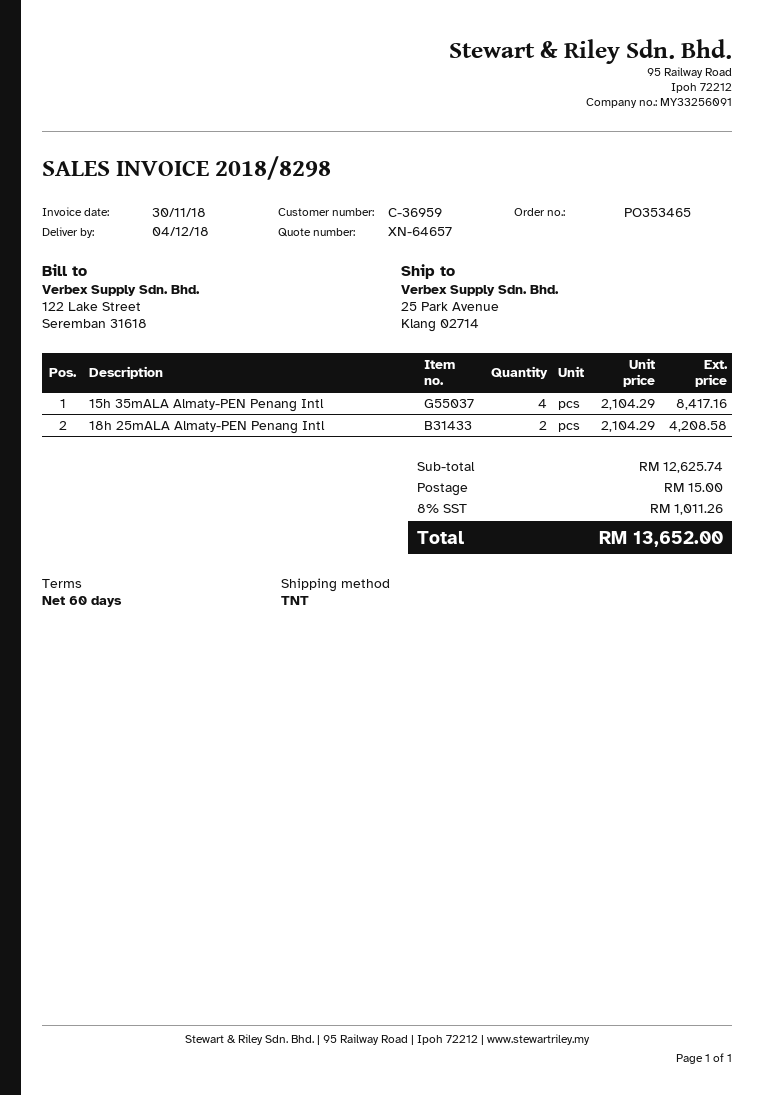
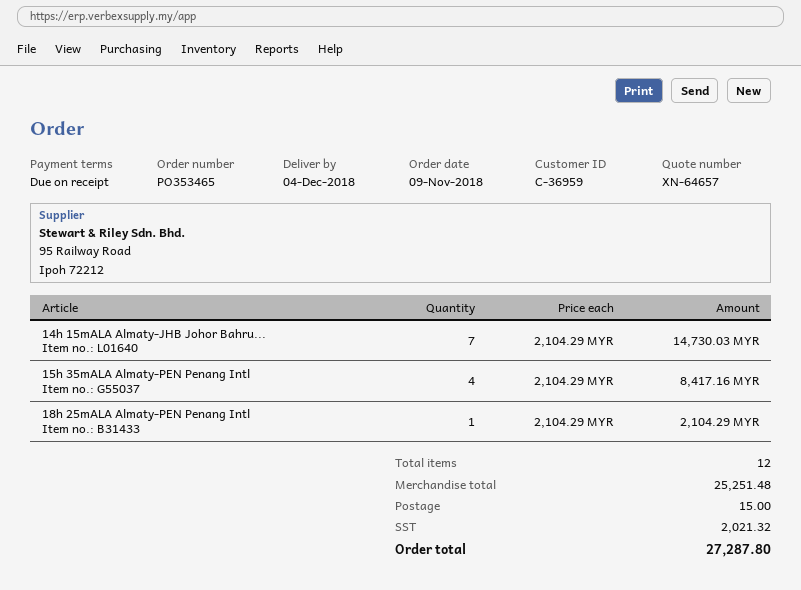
payment terms: 60 days -> on receipt
18h 25mALA Almaty-PEN Penang Intl: 2 x 2104.29 = 4208.58 -> 1 x 2104.29 = 2104.29
14h 15mALA Almaty-JHB Johor Bahru...: none -> 7 x 2104.29 = 14730.03
subtotal: 12625.74 -> 25251.48
tax: 1011.26 -> 2021.32
total: 13652.00 -> 27287.80

